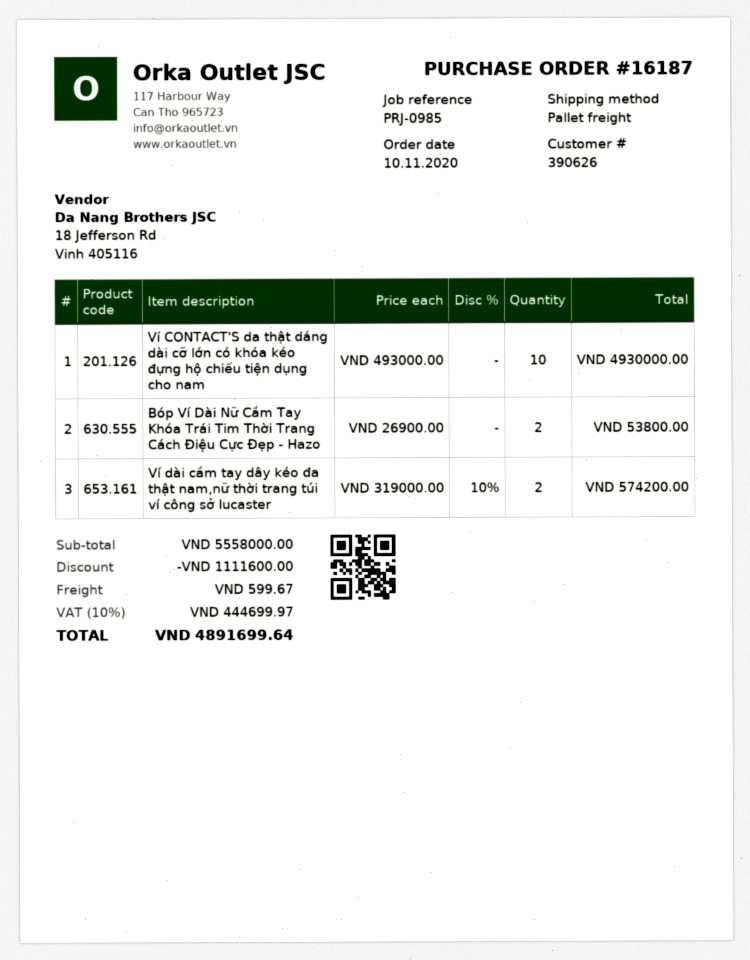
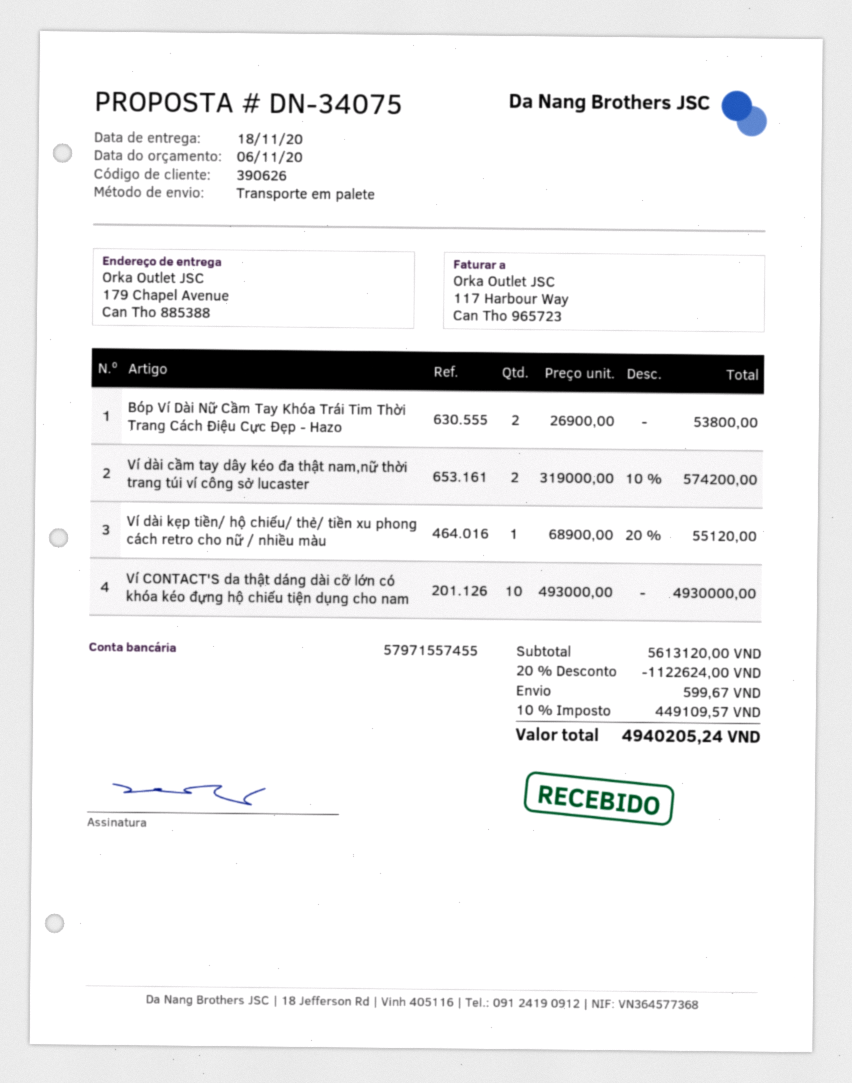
Ví dài kẹp tiền/ hộ chiếu/ thẻ/ tiền xu phong cách retro cho nữ / nhiều màu: none -> 1 x 68900.00 - 20% = 55120.00
subtotal: 5558000.00 -> 5613120.00
discount: 1111600.00 -> 1122624.00
tax: 10% = 444699.97 -> 10% = 449109.57
total: 4891699.64 -> 4940205.24

